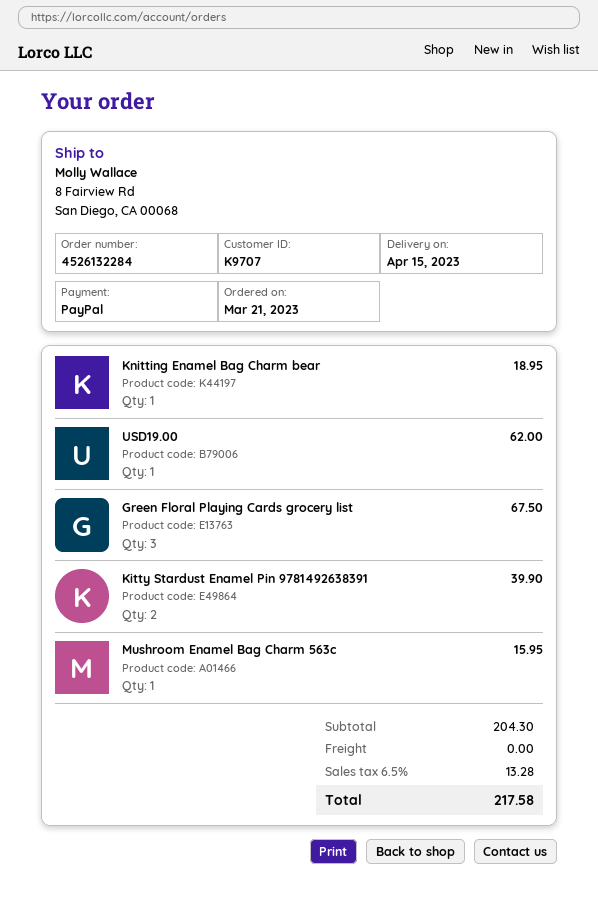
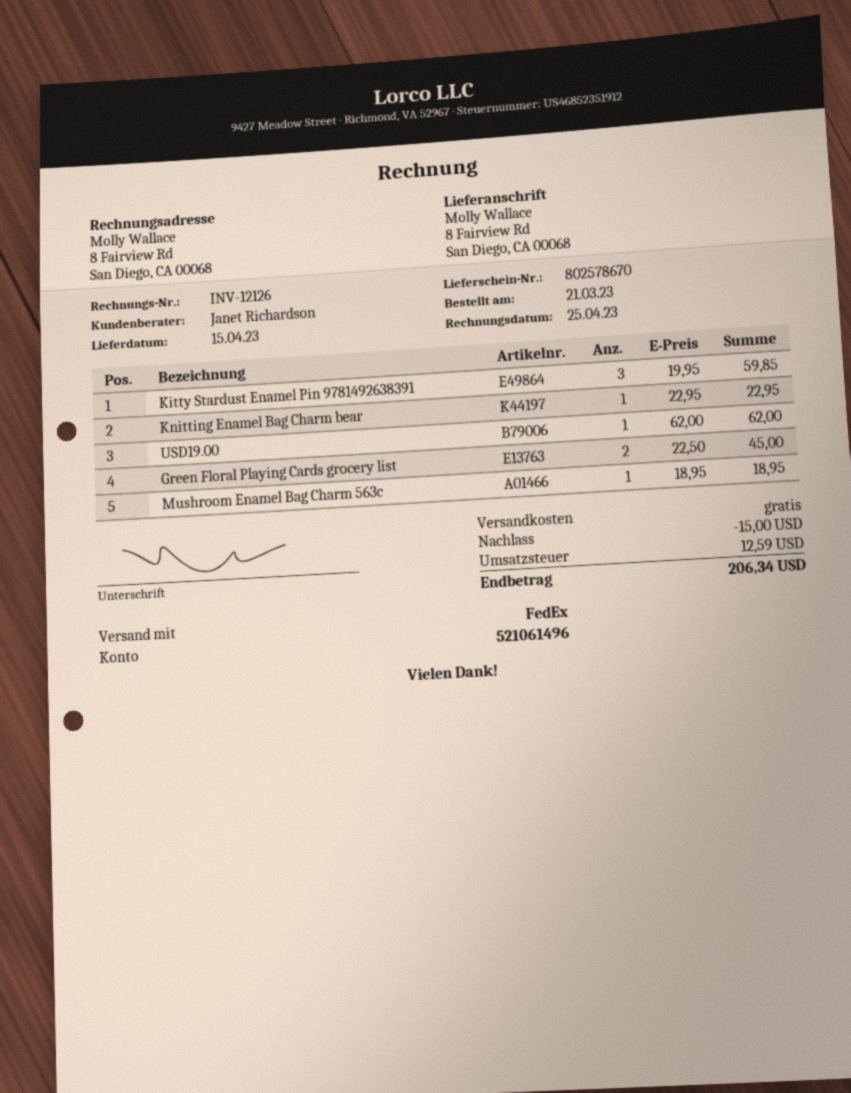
Knitting Enamel Bag Charm bear: 1 for 18.95 -> 1 for 22.95
Green Floral Playing Cards grocery list: 3 for 67.50 -> 2 for 45.00
Kitty Stardust Enamel Pin 9781492638391: 2 for 39.90 -> 3 for 59.85
Mushroom Enamel Bag Charm 563c: 1 for 15.95 -> 1 for 18.95
discount: none -> 15.00
tax: 13.28 -> 12.59
total: 217.58 -> 206.34

